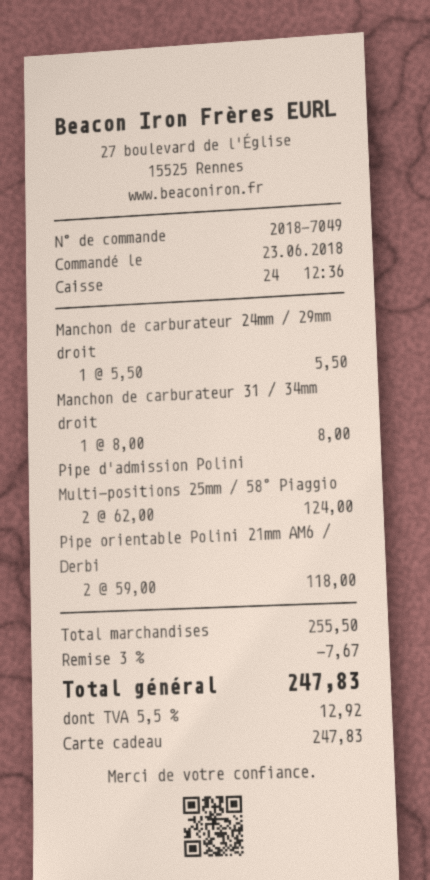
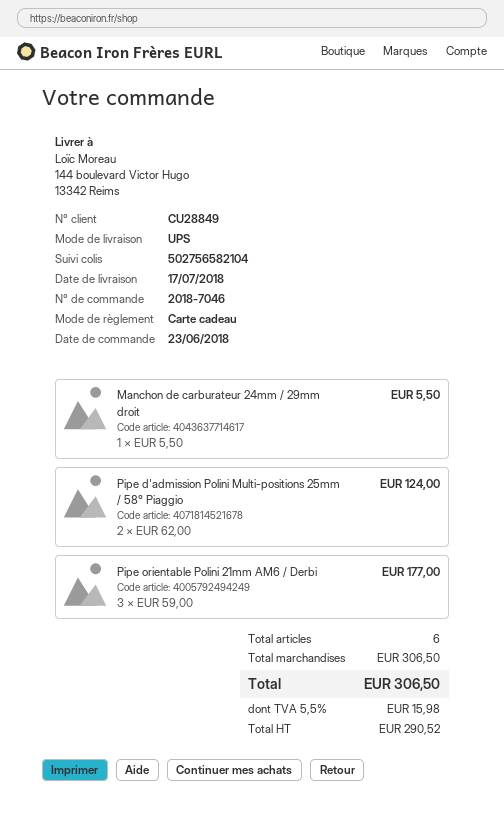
order number: 2018-7049 -> 2018-7046
Manchon de carburateur 31 / 34mm droit: 1 x 8.00 = 8.00 -> none
Pipe orientable Polini 21mm AM6 / Derbi: 2 x 59.00 = 118.00 -> 3 x 59.00 = 177.00
subtotal: 255.50 -> 306.50
discount: 3% = 7.67 -> none
tax: 5.5% = 12.92 -> 5.5% = 15.98
total: 247.83 -> 306.50

